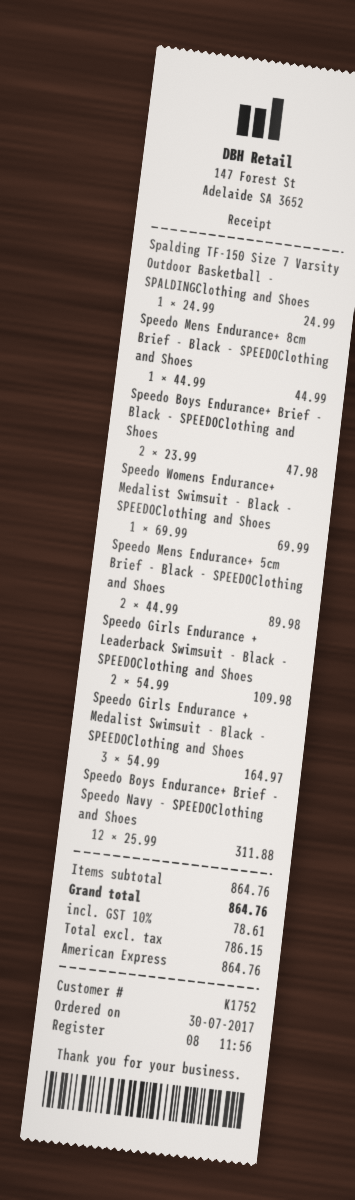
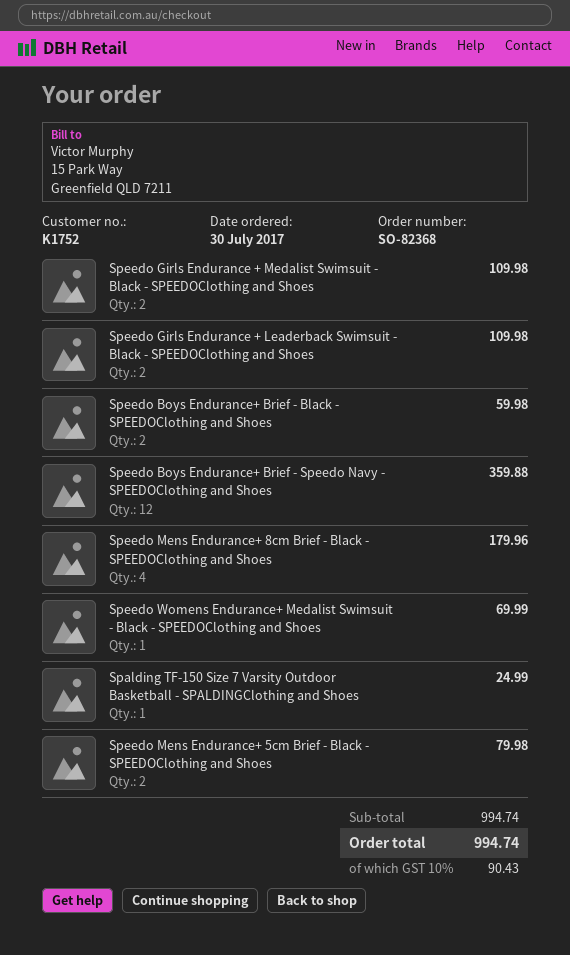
Speedo Mens Endurance+ 8cm Brief - Black - SPEEDOClothing and Shoes: 1 for 44.99 -> 4 for 179.96
Speedo Boys Endurance+ Brief - Black - SPEEDOClothing and Shoes: 2 for 47.98 -> 2 for 59.98
Speedo Mens Endurance+ 5cm Brief - Black - SPEEDOClothing and Shoes: 2 for 89.98 -> 2 for 79.98
Speedo Girls Endurance + Medalist Swimsuit - Black - SPEEDOClothing and Shoes: 3 for 164.97 -> 2 for 109.98
Speedo Boys Endurance+ Brief - Speedo Navy - SPEEDOClothing and Shoes: 12 for 311.88 -> 12 for 359.88
subtotal: 864.76 -> 994.74
tax: 10% = 78.61 -> 10% = 90.43
total: 864.76 -> 994.74

